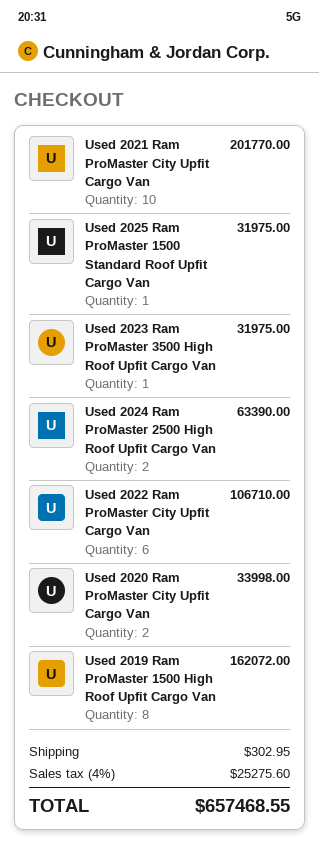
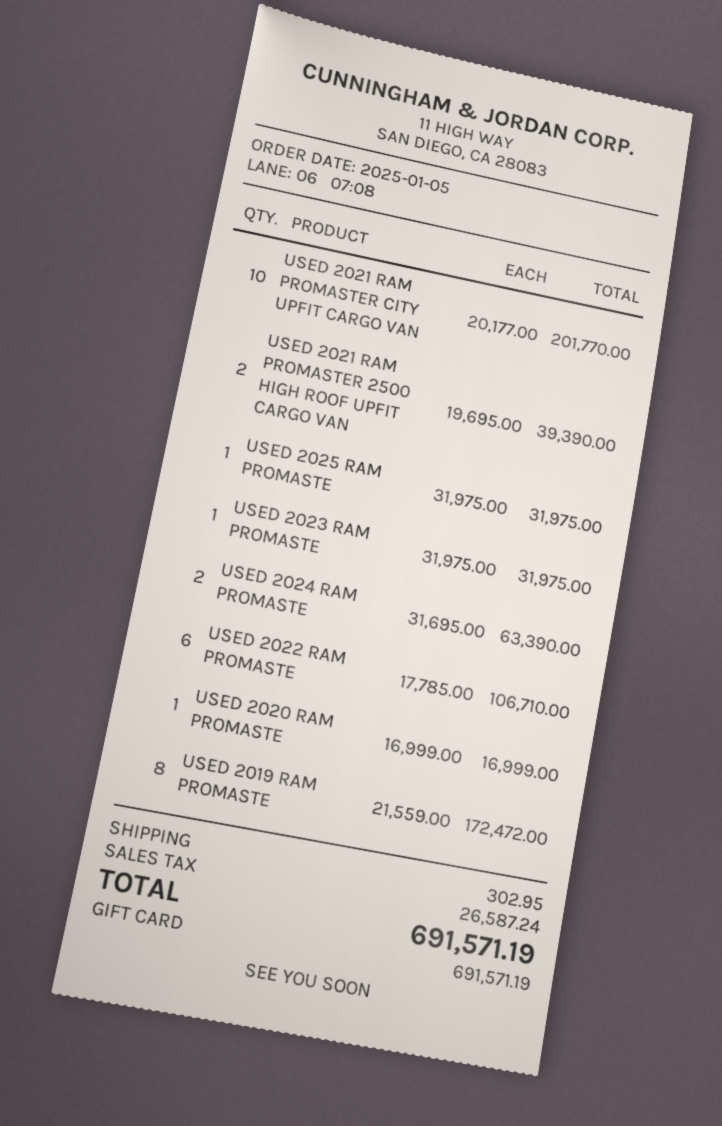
Used 2020 Ram ProMaster City Upfit Cargo Van: 2 for 33998.00 -> 1 for 16999.00
Used 2019 Ram ProMaster 1500 High Roof Upfit Cargo Van: 8 for 162072.00 -> 8 for 172472.00
USED 2021 RAM PROMASTER 2500 HIGH ROOF UPFIT CARGO VAN: none -> 2 for 39390.00
tax: 25275.60 -> 26587.24
total: 657468.55 -> 691571.19

